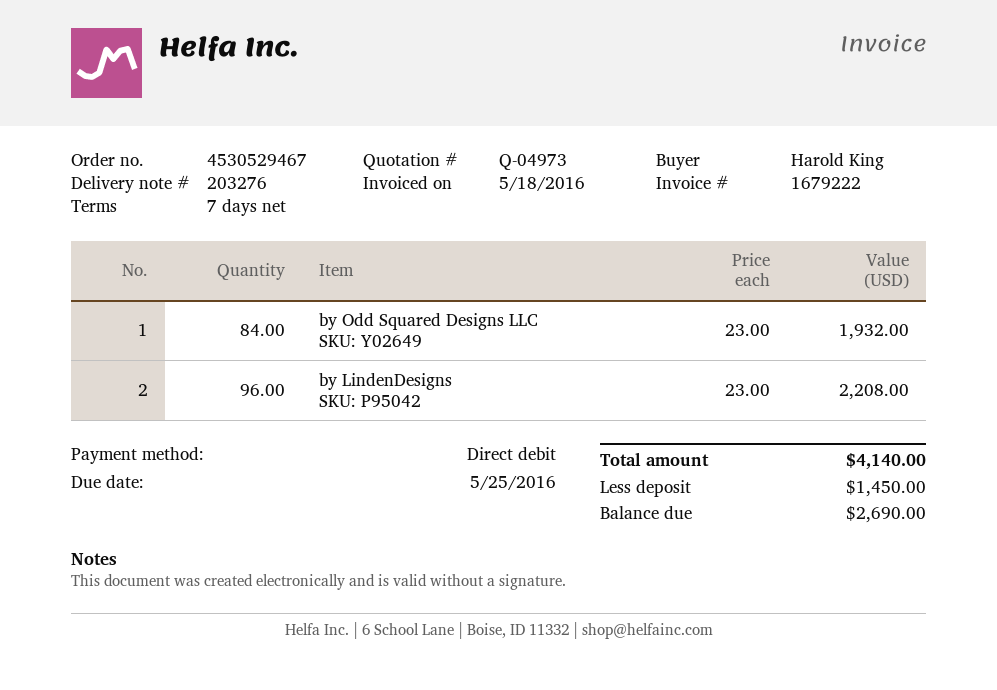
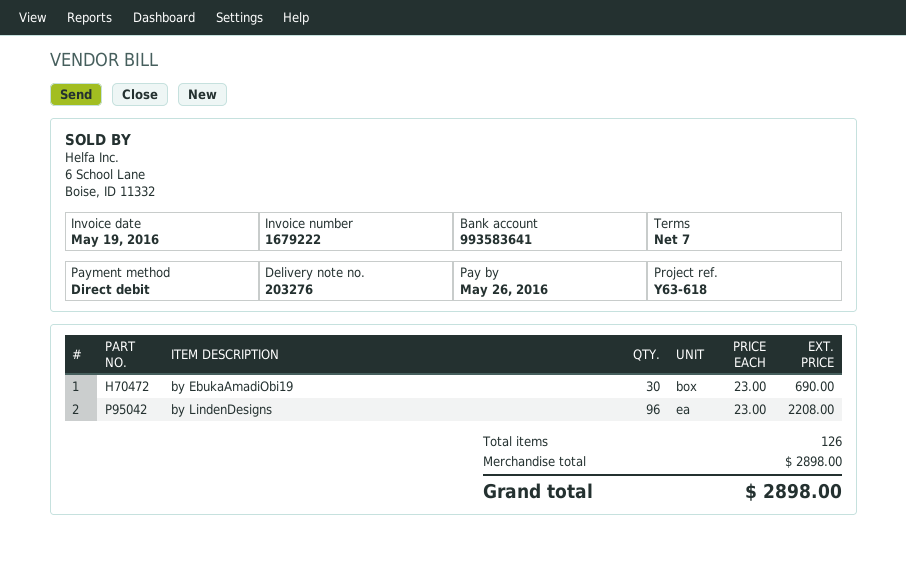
invoice date: 2016-05-18 -> 2016-05-19
due date: 2016-05-25 -> 2016-05-26
by Odd Squared Designs LLC: 84 x 23.00 = 1932.00 -> none
by EbukaAmadiObi19: none -> 30 x 23.00 = 690.00
total: 4140.00 -> 2898.00

